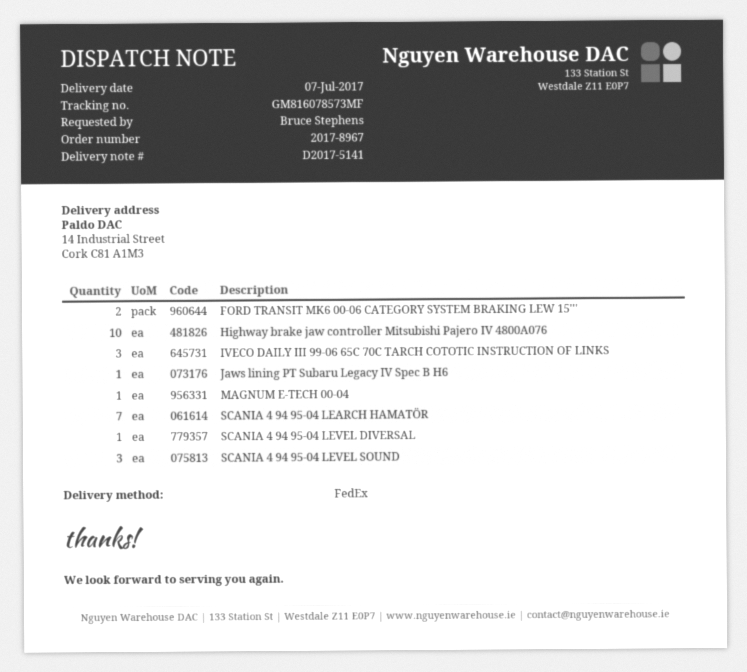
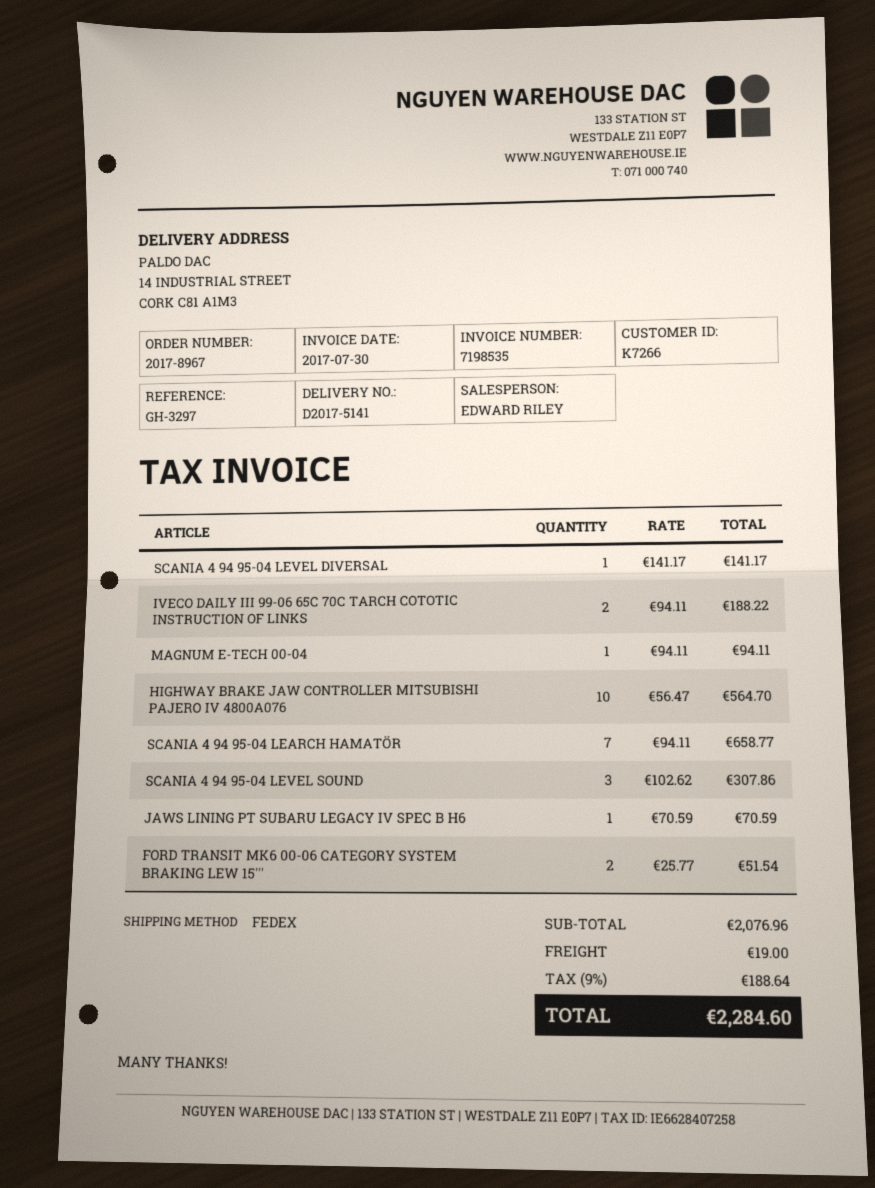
IVECO DAILY III 99-06 65C 70C TARCH COTOTIC INSTRUCTION OF LINKS: 3 -> 2

